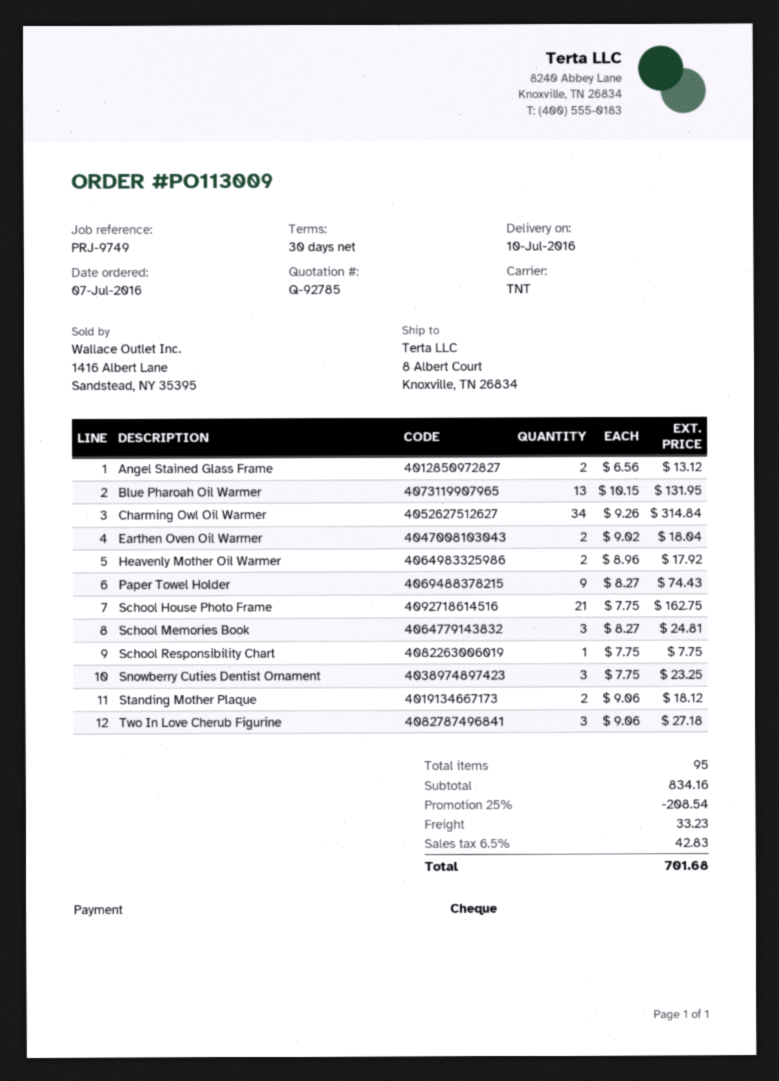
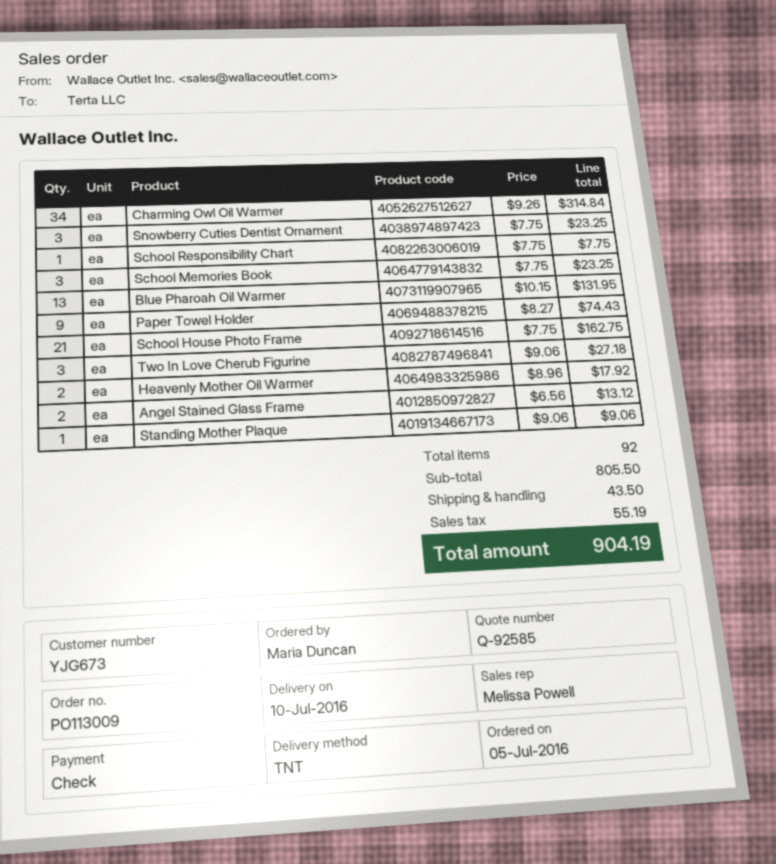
quote number: Q-92785 -> Q-92585
order date: 2016-07-07 -> 2016-07-05
Earthen Oven Oil Warmer: 2 x 9.02 = 18.04 -> none
School Memories Book: 3 x 8.27 = 24.81 -> 3 x 7.75 = 23.25
Standing Mother Plaque: 2 x 9.06 = 18.12 -> 1 x 9.06 = 9.06
total quantity: 95 -> 92
subtotal: 834.16 -> 805.50
discount: 25% = 208.54 -> none
shipping: 33.23 -> 43.50
tax: 42.83 -> 55.19
total: 701.68 -> 904.19

